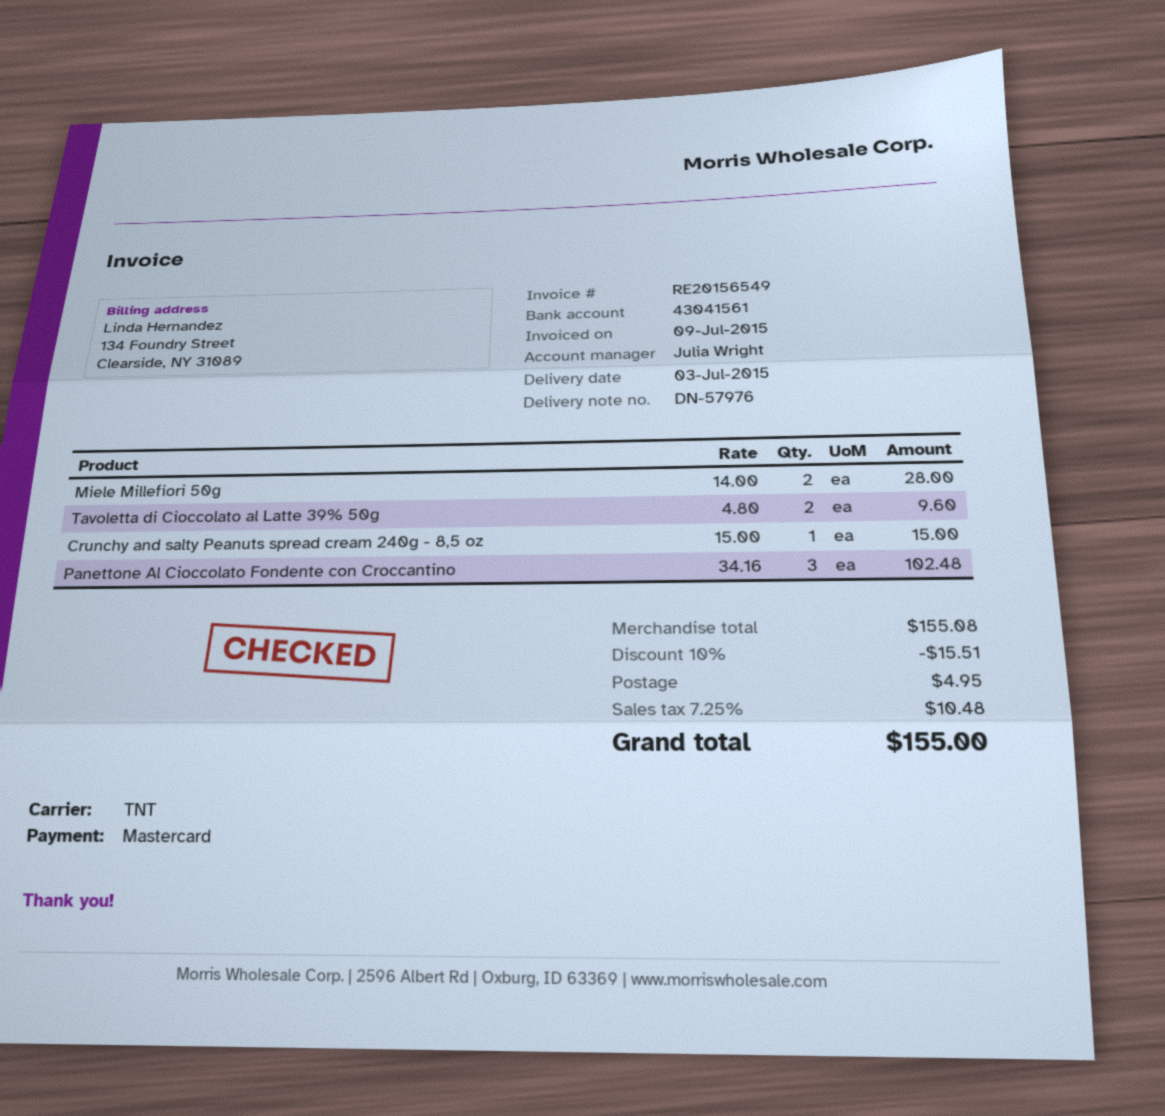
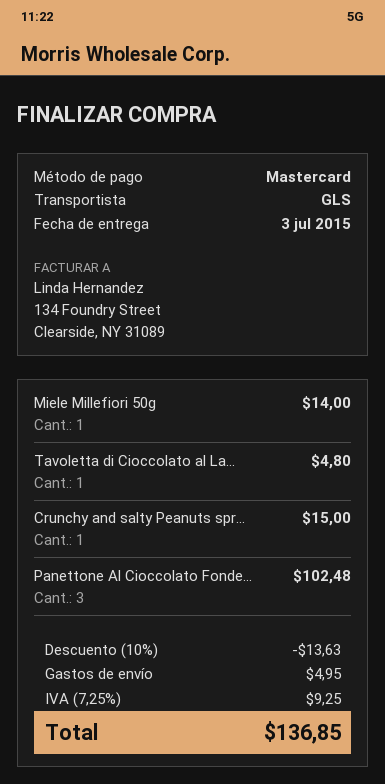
shipping method: TNT -> GLS
Miele Millefiori 50g: 2 for 28.00 -> 1 for 14.00
Tavoletta di Cioccolato al Latte 39% 50g: 2 for 9.60 -> 1 for 4.80
discount: 10% = 15.51 -> 10% = 13.63
tax: 7.25% = 10.48 -> 7.25% = 9.25
total: 155.00 -> 136.85

